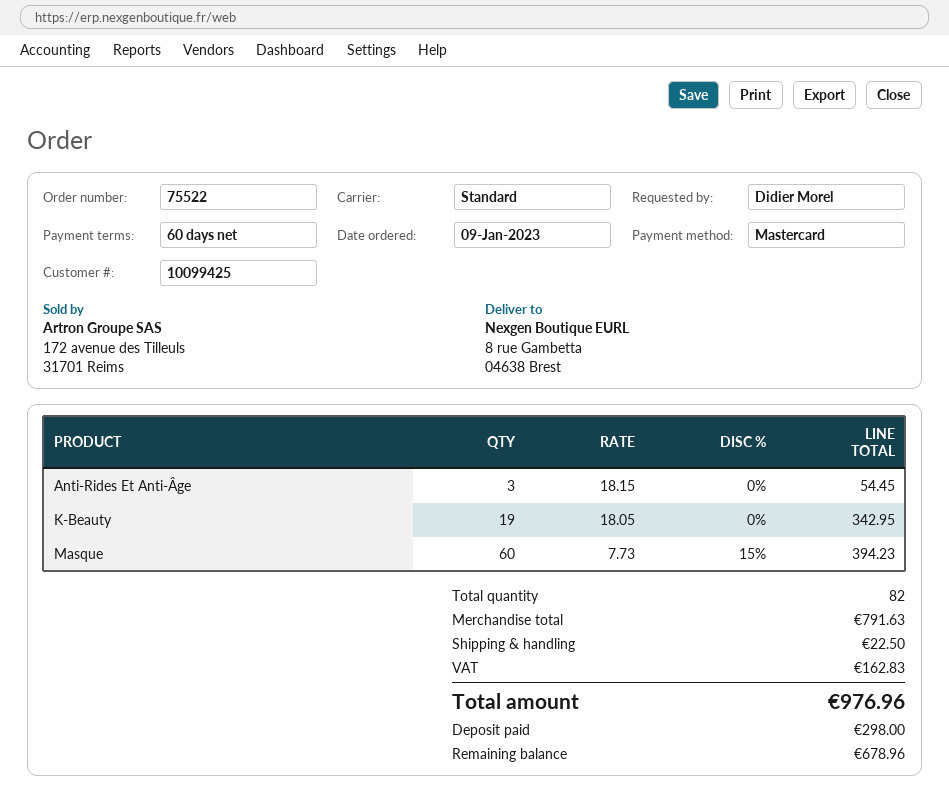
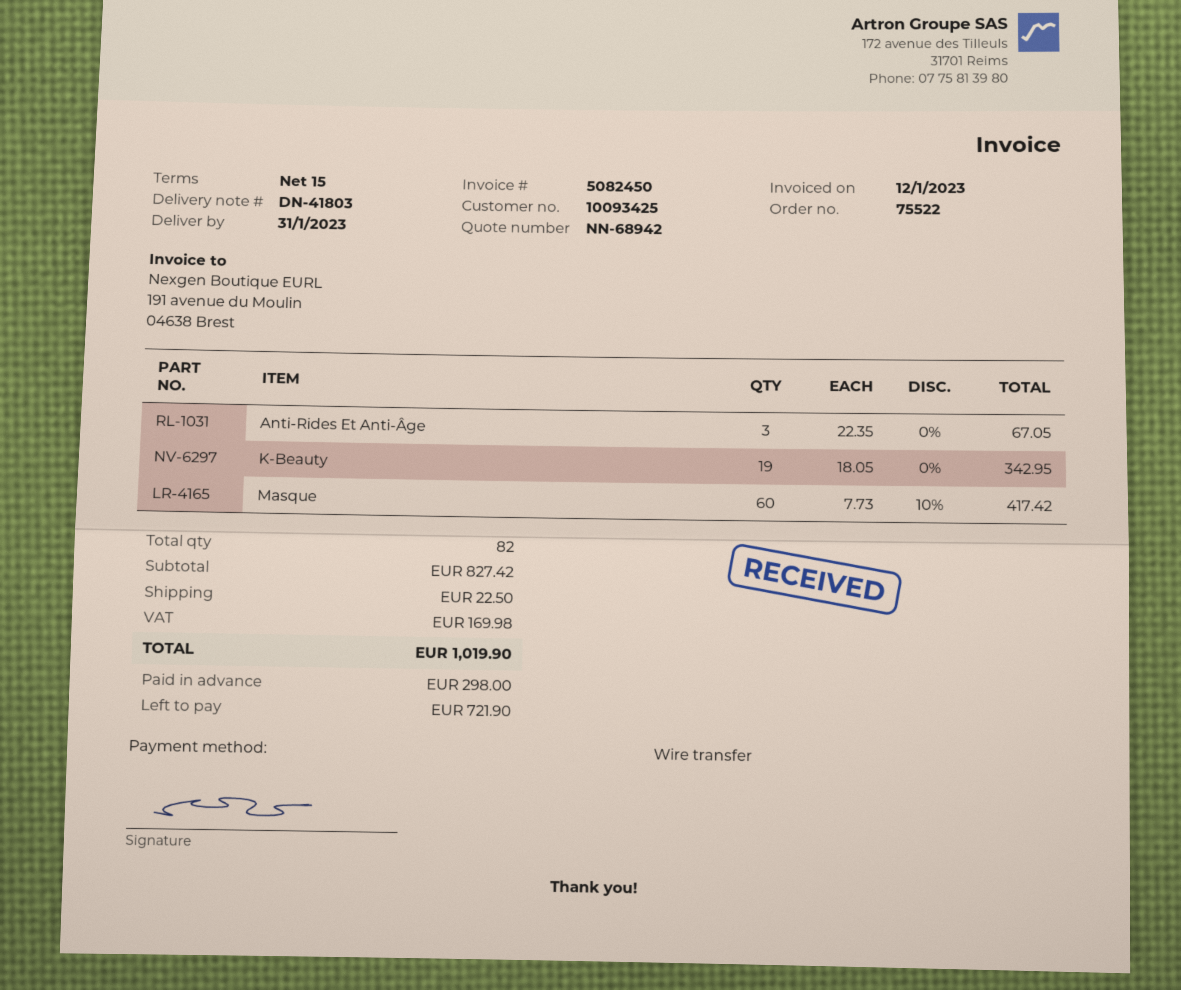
payment terms: 60 days -> 15 days
customer number: 10099425 -> 10093425
payment method: Mastercard -> bank transfer
Anti-Rides Et Anti-Âge: 3 x 18.15 = 54.45 -> 3 x 22.35 = 67.05
Masque: 60 x 7.73 - 15% = 394.23 -> 60 x 7.73 - 10% = 417.42
subtotal: 791.63 -> 827.42
tax: 162.83 -> 169.98
total: 976.96 -> 1019.90
balance: 678.96 -> 721.90

